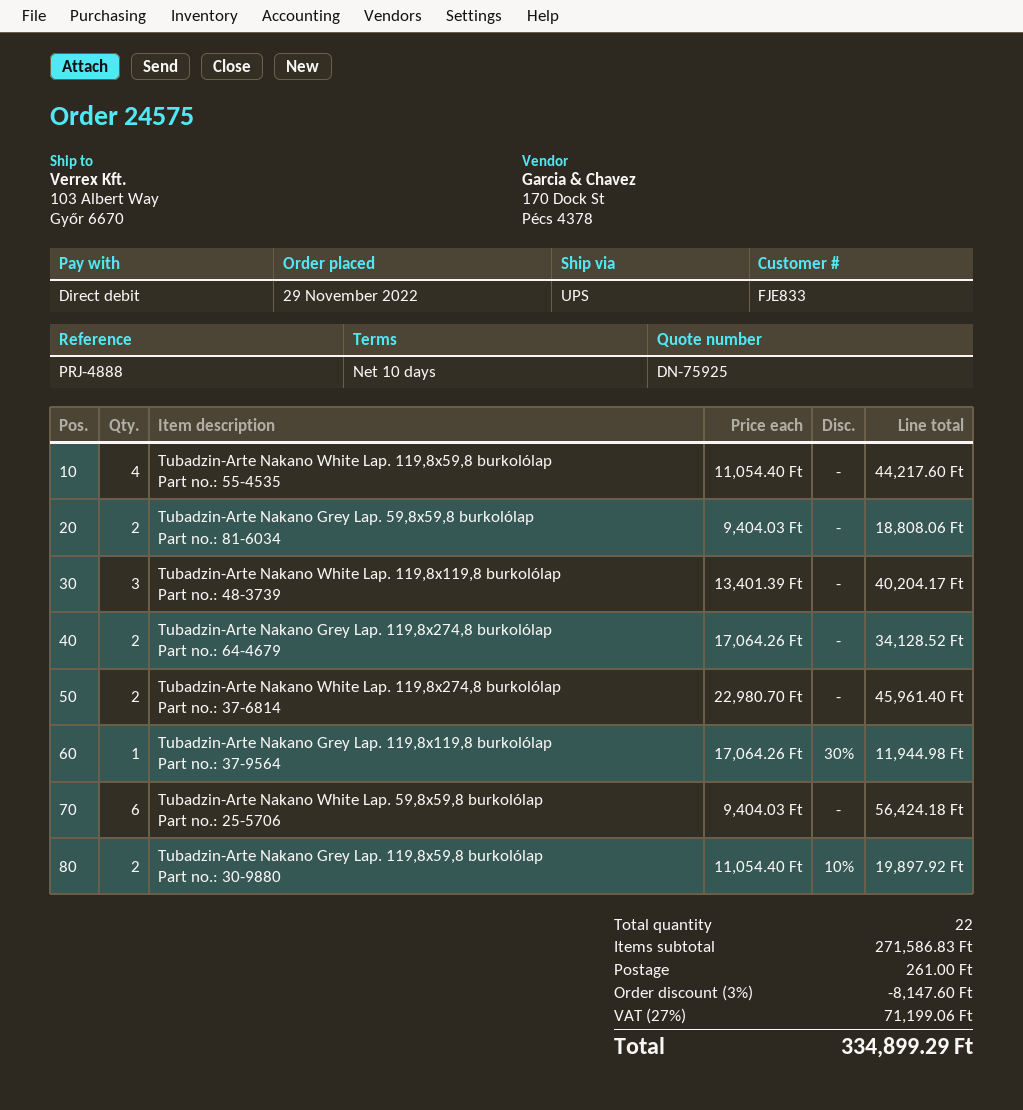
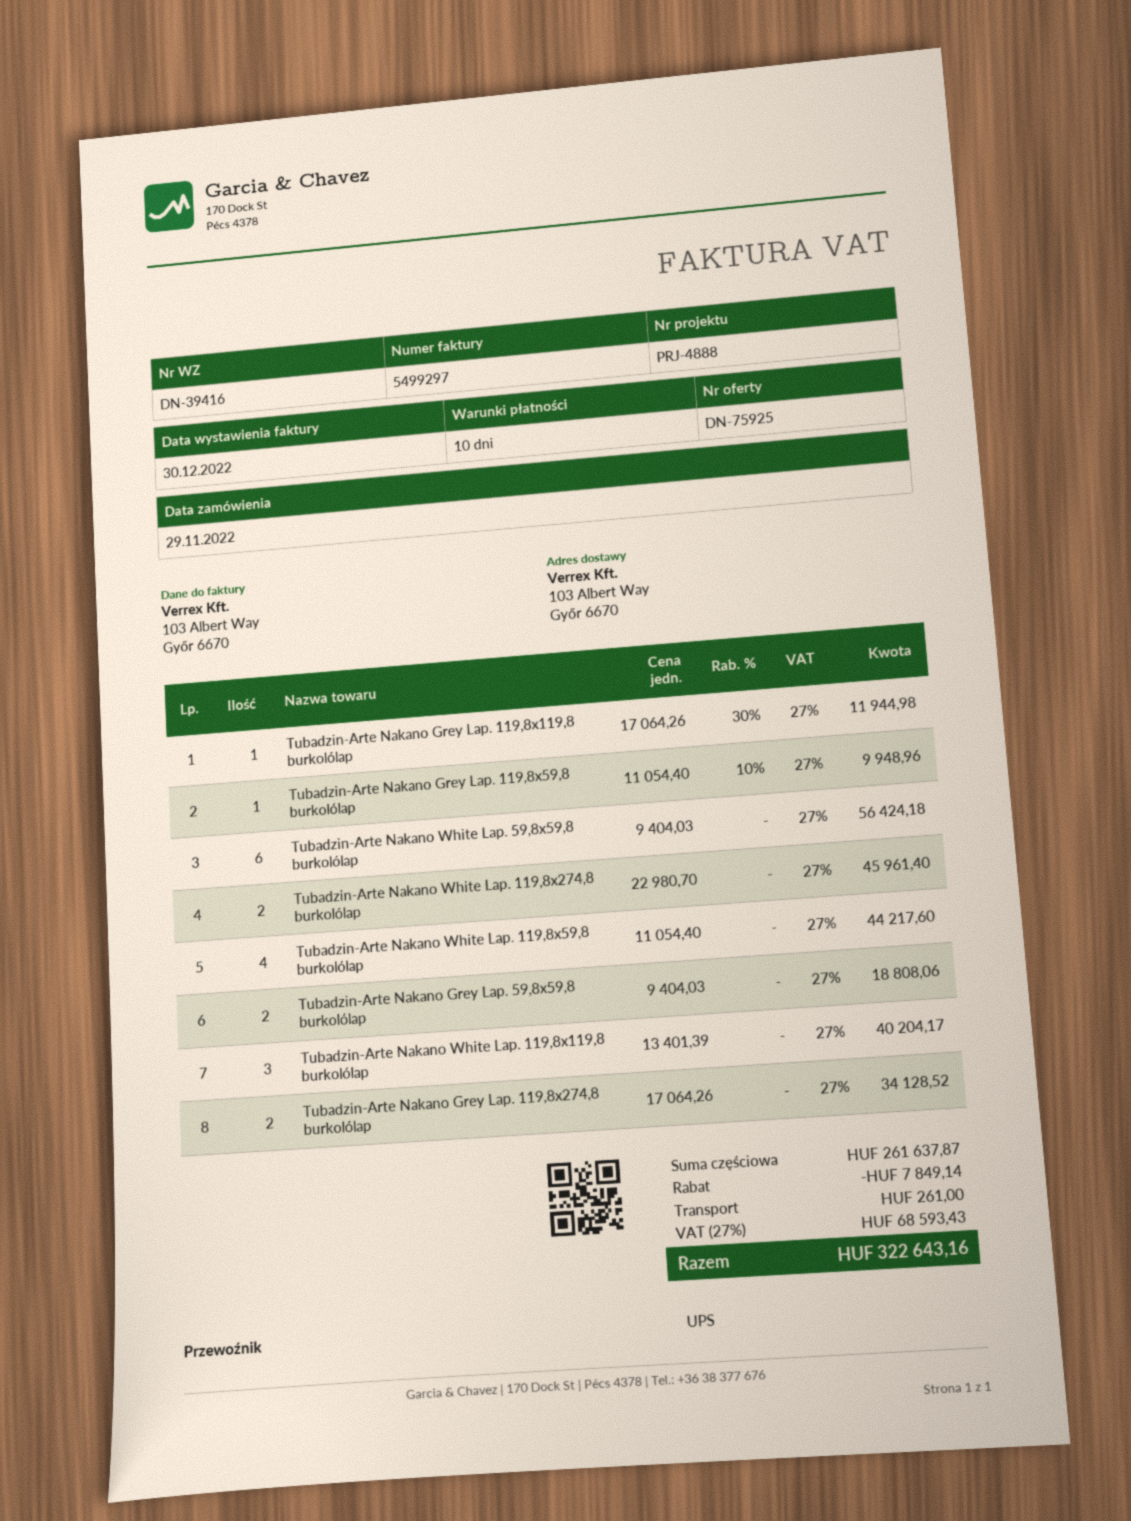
Tubadzin-Arte Nakano Grey Lap. 119,8x59,8 burkolólap: 2 x 11054.40 - 10% = 19897.92 -> 1 x 11054.40 - 10% = 9948.96
subtotal: 271586.83 -> 261637.87
discount: 8147.60 -> 7849.14
tax: 27% = 71199.06 -> 27% = 68593.43
total: 334899.29 -> 322643.16

